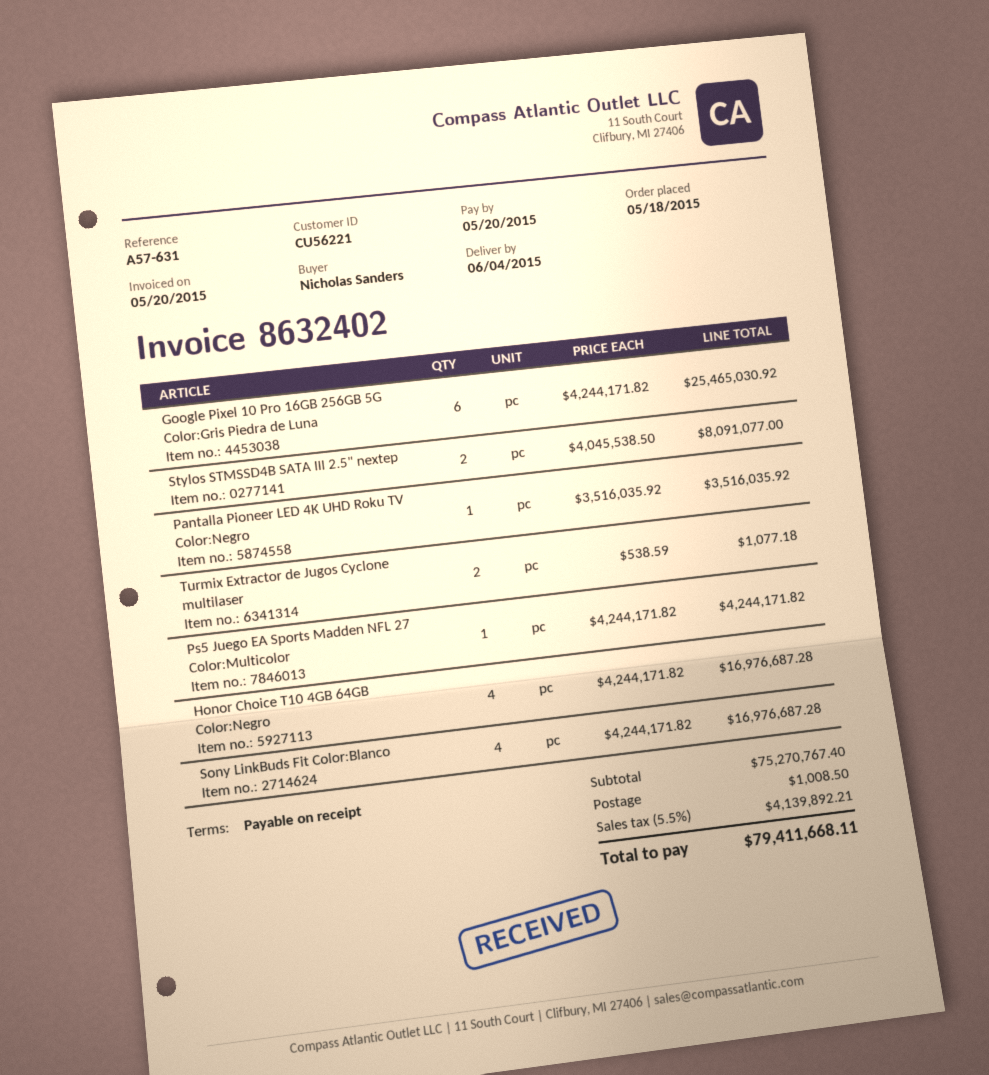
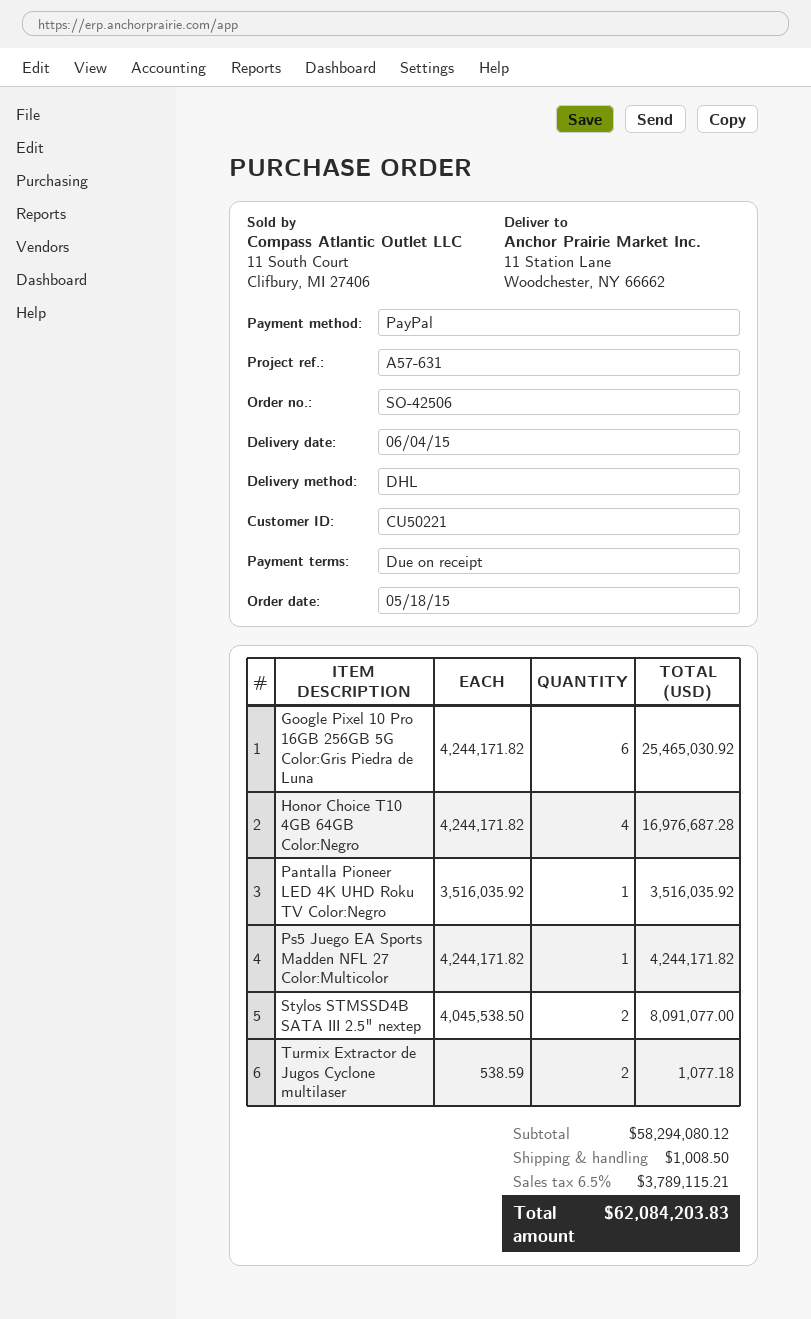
customer number: CU56221 -> CU50221
Sony LinkBuds Fit Color:Blanco: 4 x 4244171.82 = 16976687.28 -> none
subtotal: 75270767.40 -> 58294080.12
tax: 5.5% = 4139892.21 -> 6.5% = 3789115.21
total: 79411668.11 -> 62084203.83

